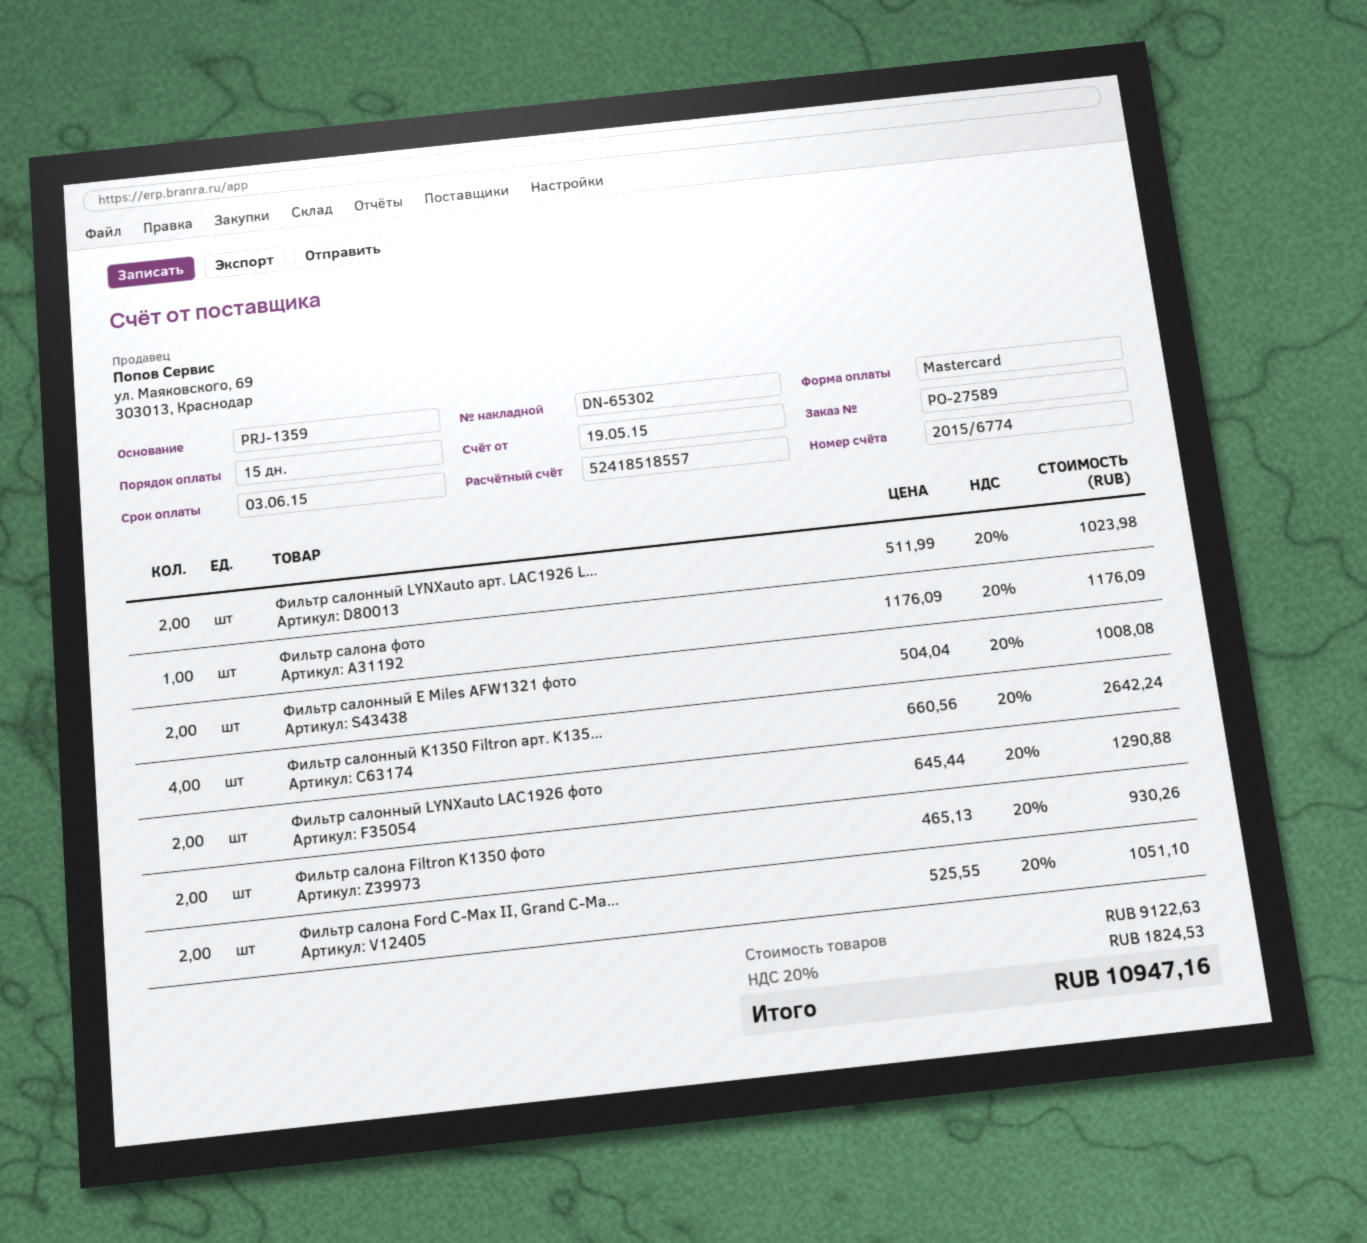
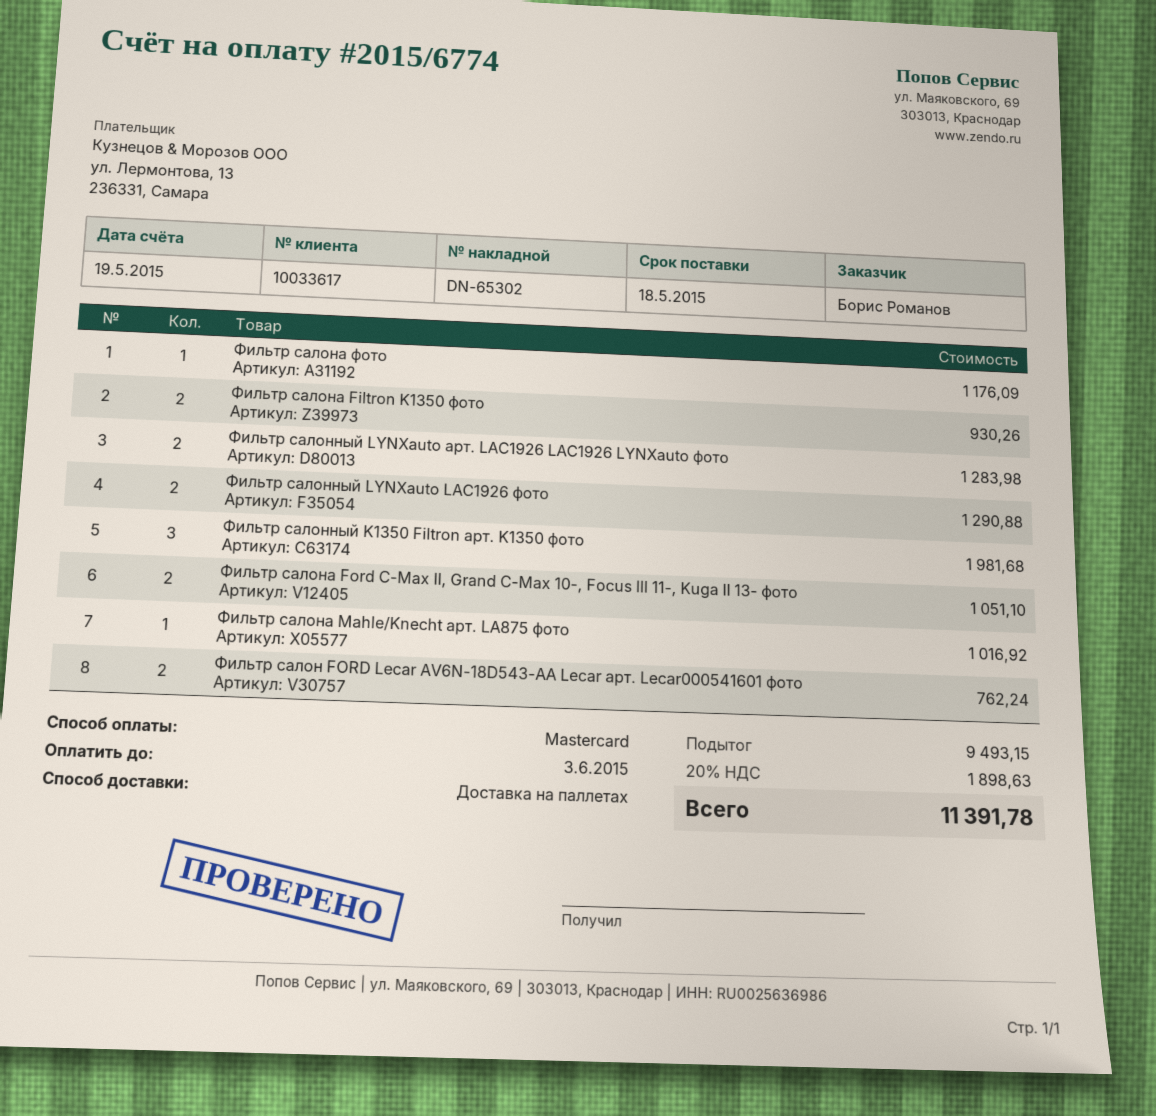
Фильтр салонный LYNXauto арт. LAC1926 L...: 2 for 1023.98 -> 2 for 1283.98
Фильтр салонный E Miles AFW1321 фото: 2 for 1008.08 -> none
Фильтр салонный K1350 Filtron арт. K135...: 4 for 2642.24 -> 3 for 1981.68
Фильтр салона Mahle/Knecht арт. LA875 фото: none -> 1 for 1016.92
Фильтр салон FORD Lecar AV6N-18D543-AA Lecar арт. Lecar000541601 фото: none -> 2 for 762.24
subtotal: 9122.63 -> 9493.15
tax: 20% = 1824.53 -> 20% = 1898.63
total: 10947.16 -> 11391.78

